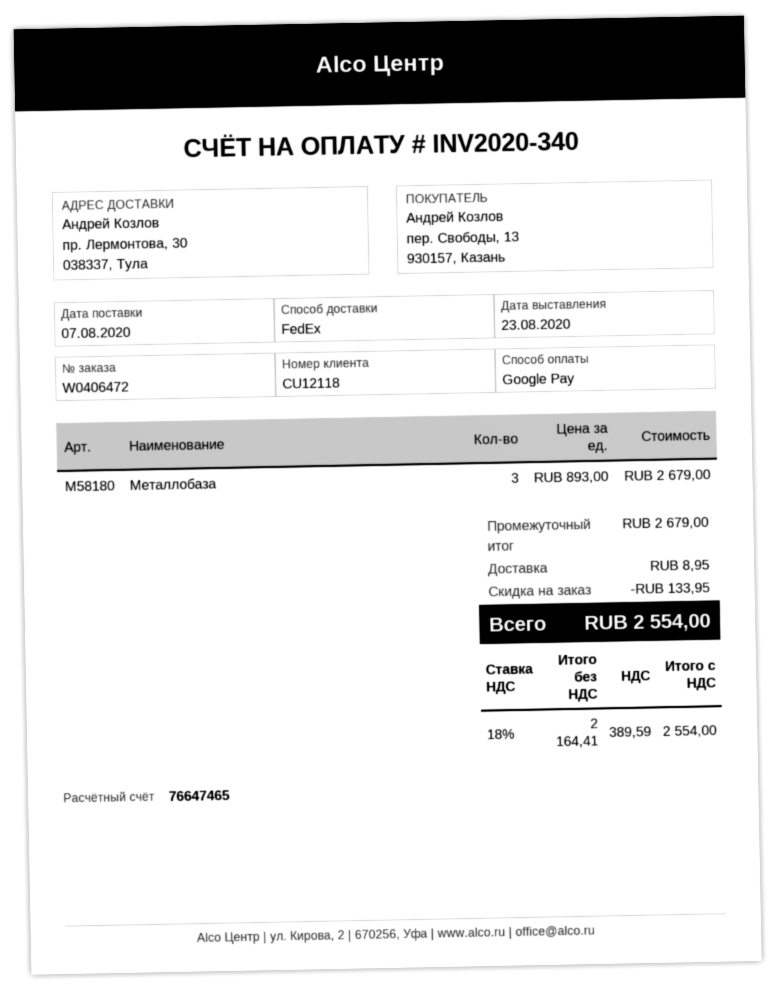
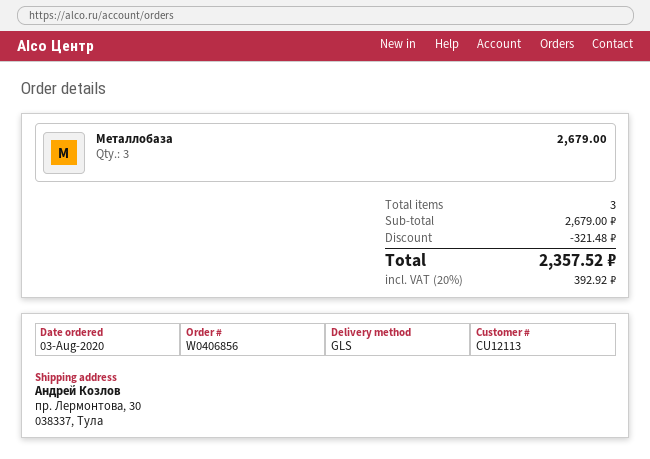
order number: W0406472 -> W0406856
customer number: CU12118 -> CU12113
shipping method: FedEx -> GLS
discount: 133.95 -> 321.48
shipping: 8.95 -> none
tax: 18% = 389.59 -> 20% = 392.92
total: 2554.00 -> 2357.52

